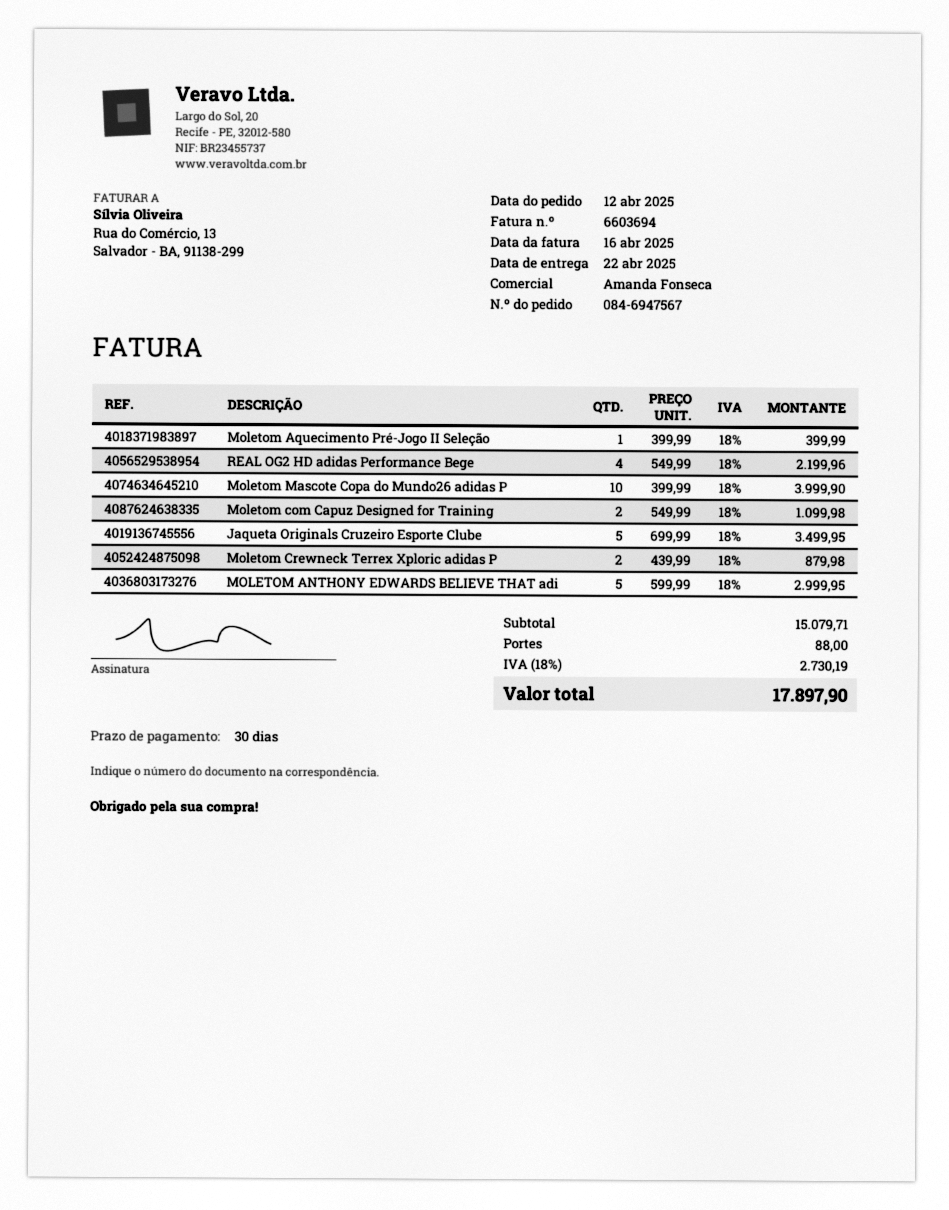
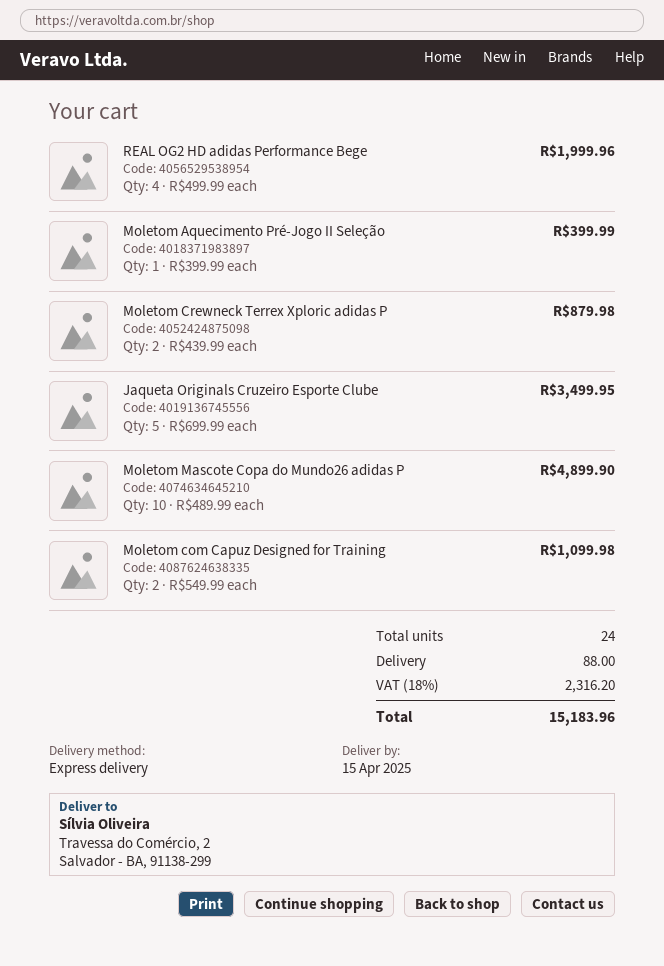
delivery date: 2025-04-22 -> 2025-04-15
REAL OG2 HD adidas Performance Bege: 4 x 549.99 = 2199.96 -> 4 x 499.99 = 1999.96
Moletom Mascote Copa do Mundo26 adidas P: 10 x 399.99 = 3999.90 -> 10 x 489.99 = 4899.90
MOLETOM ANTHONY EDWARDS BELIEVE THAT adi: 5 x 599.99 = 2999.95 -> none
tax: 18% = 2730.19 -> 18% = 2316.20
total: 17897.90 -> 15183.96

